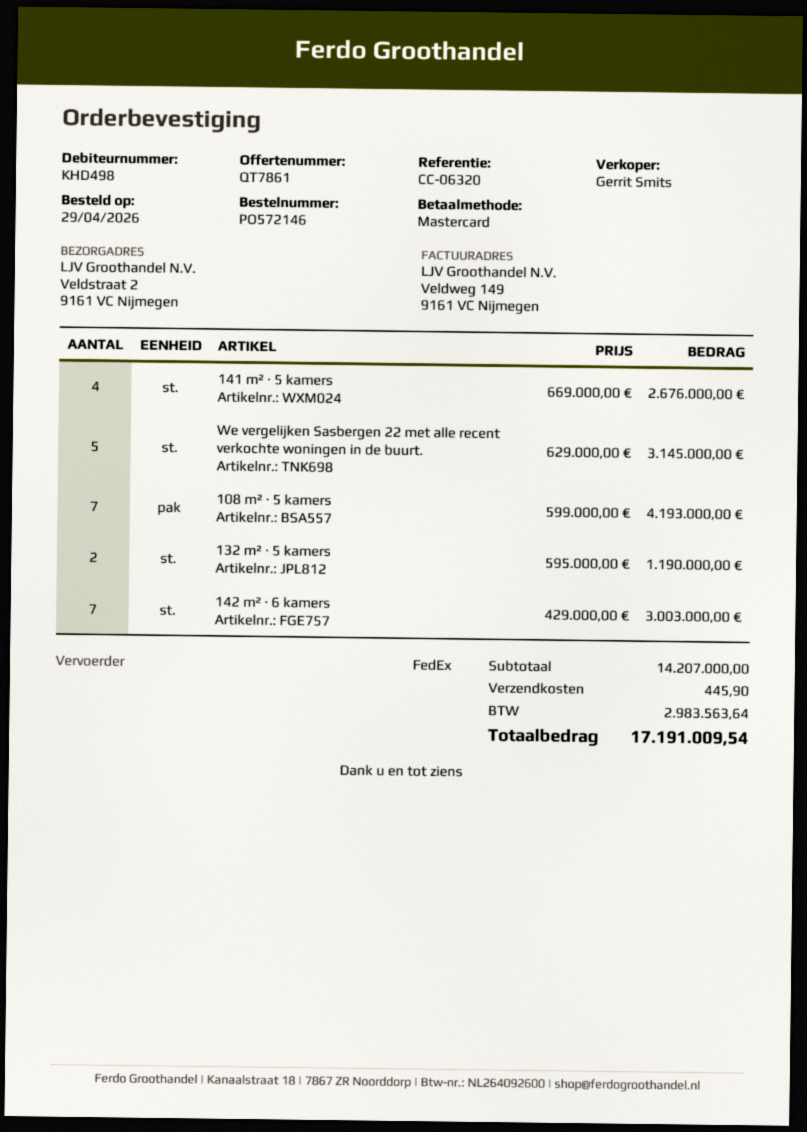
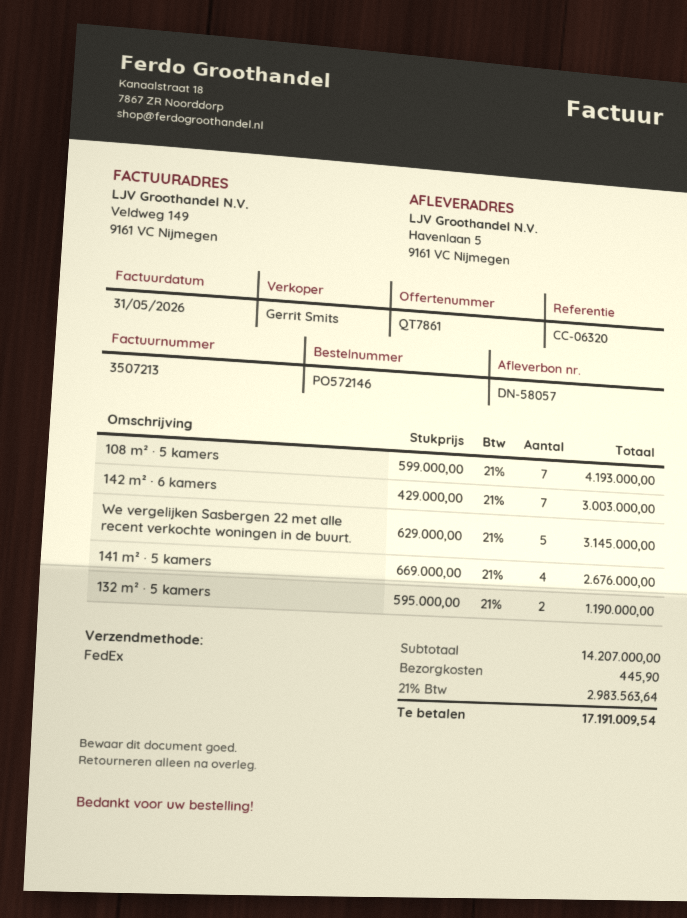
ship to: Veldstraat 2, 9161 VC Nijmegen -> Havenlaan 5, 9161 VC Nijmegen

